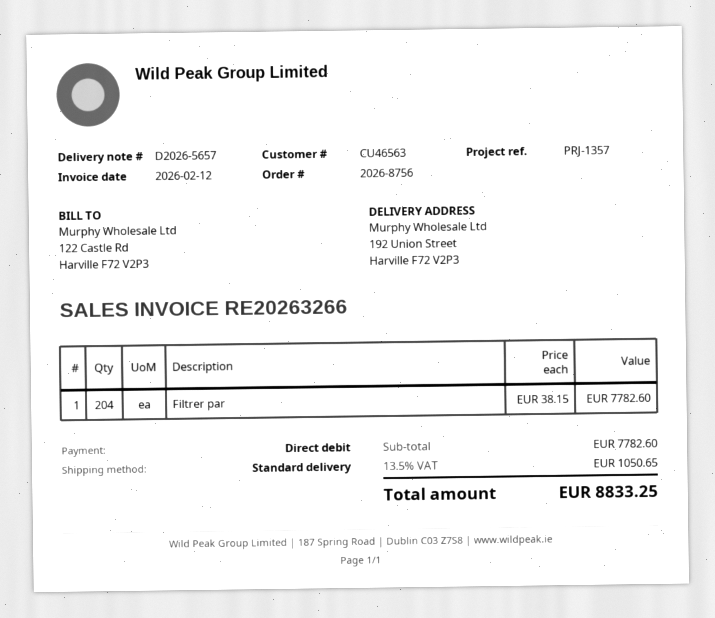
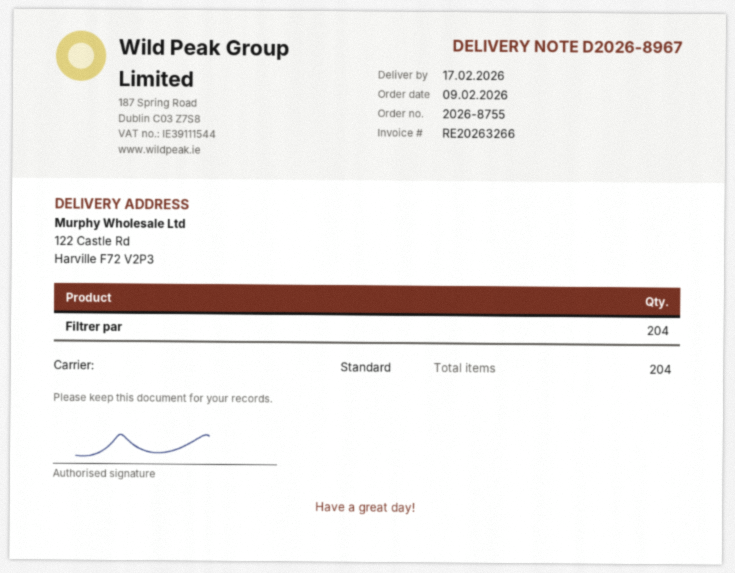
order number: 2026-8756 -> 2026-8755
delivery note number: D2026-5657 -> D2026-8967
ship to: 192 Union Street, Harville F72 V2P3 -> 122 Castle Rd, Harville F72 V2P3

